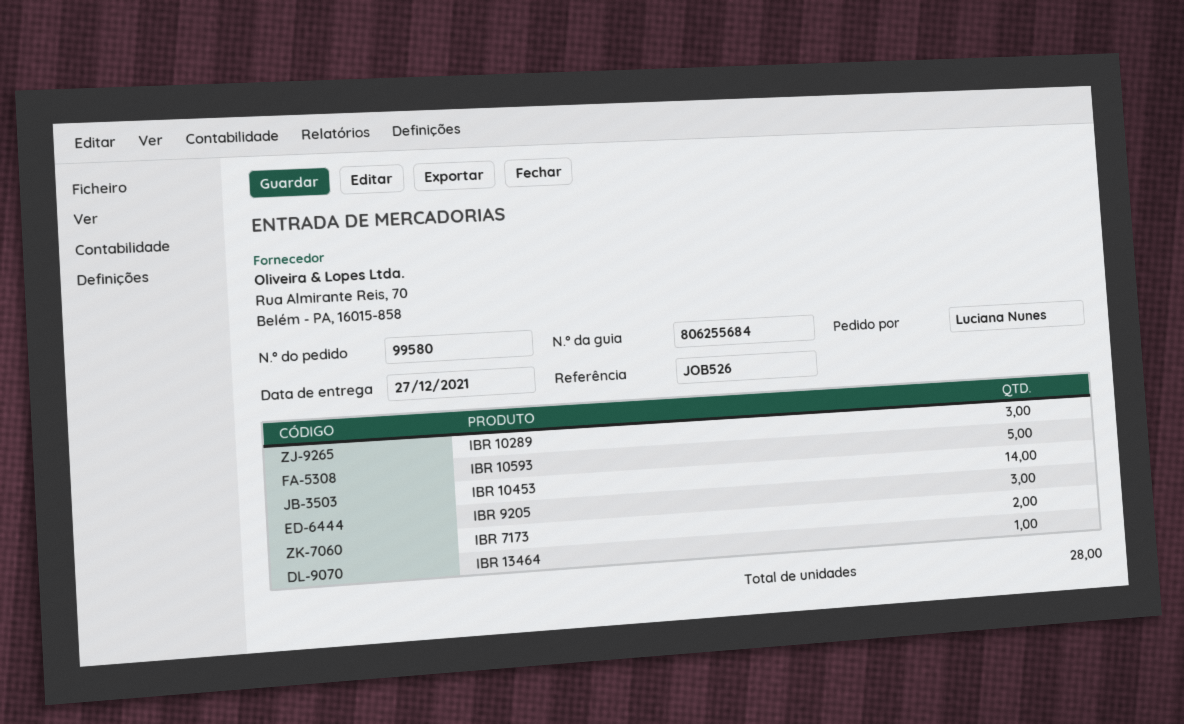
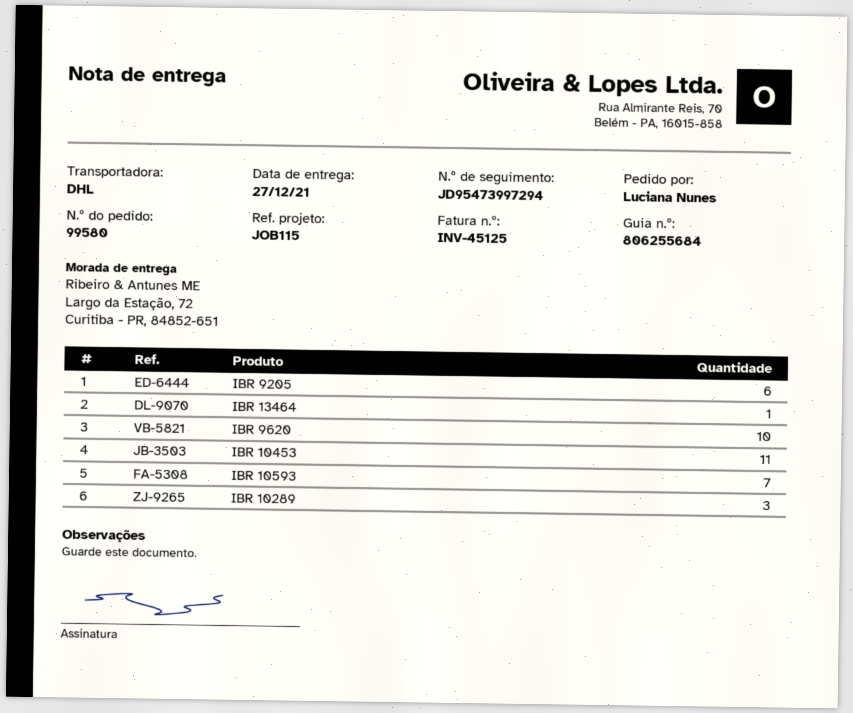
reference: JOB526 -> JOB115
IBR 10593: 5 -> 7
IBR 10453: 14 -> 11
IBR 9205: 3 -> 6
IBR 7173: 2 -> none
IBR 9620: none -> 10

